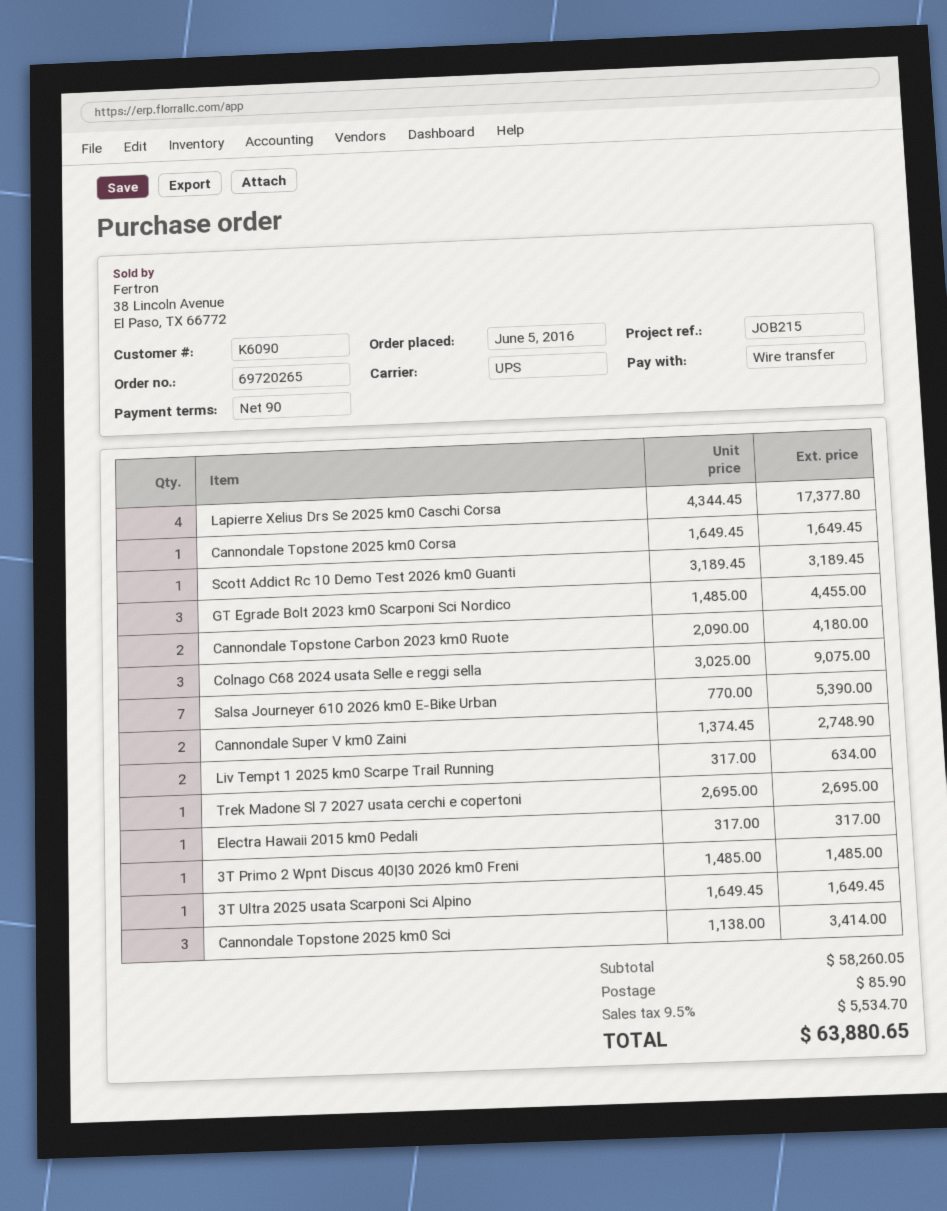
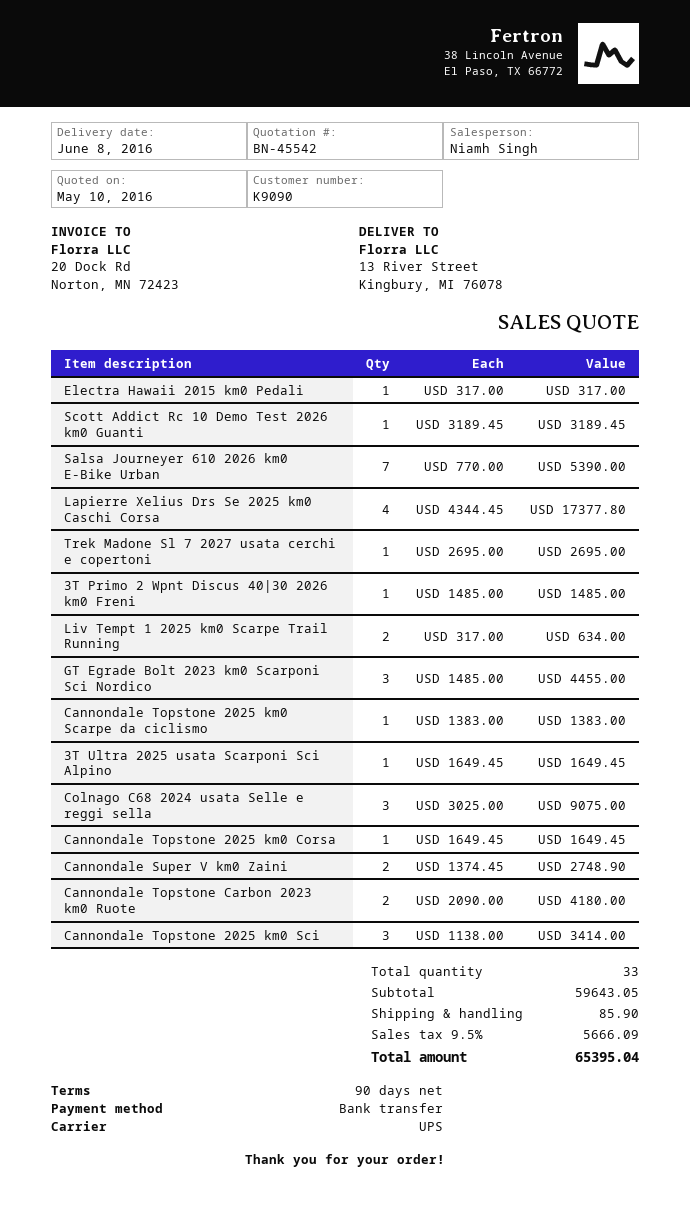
customer number: K6090 -> K9090
Cannondale Topstone 2025 km0 Scarpe da ciclismo: none -> 1 x 1383.00 = 1383.00
subtotal: 58260.05 -> 59643.05
tax: 9.5% = 5534.70 -> 9.5% = 5666.09
total: 63880.65 -> 65395.04

